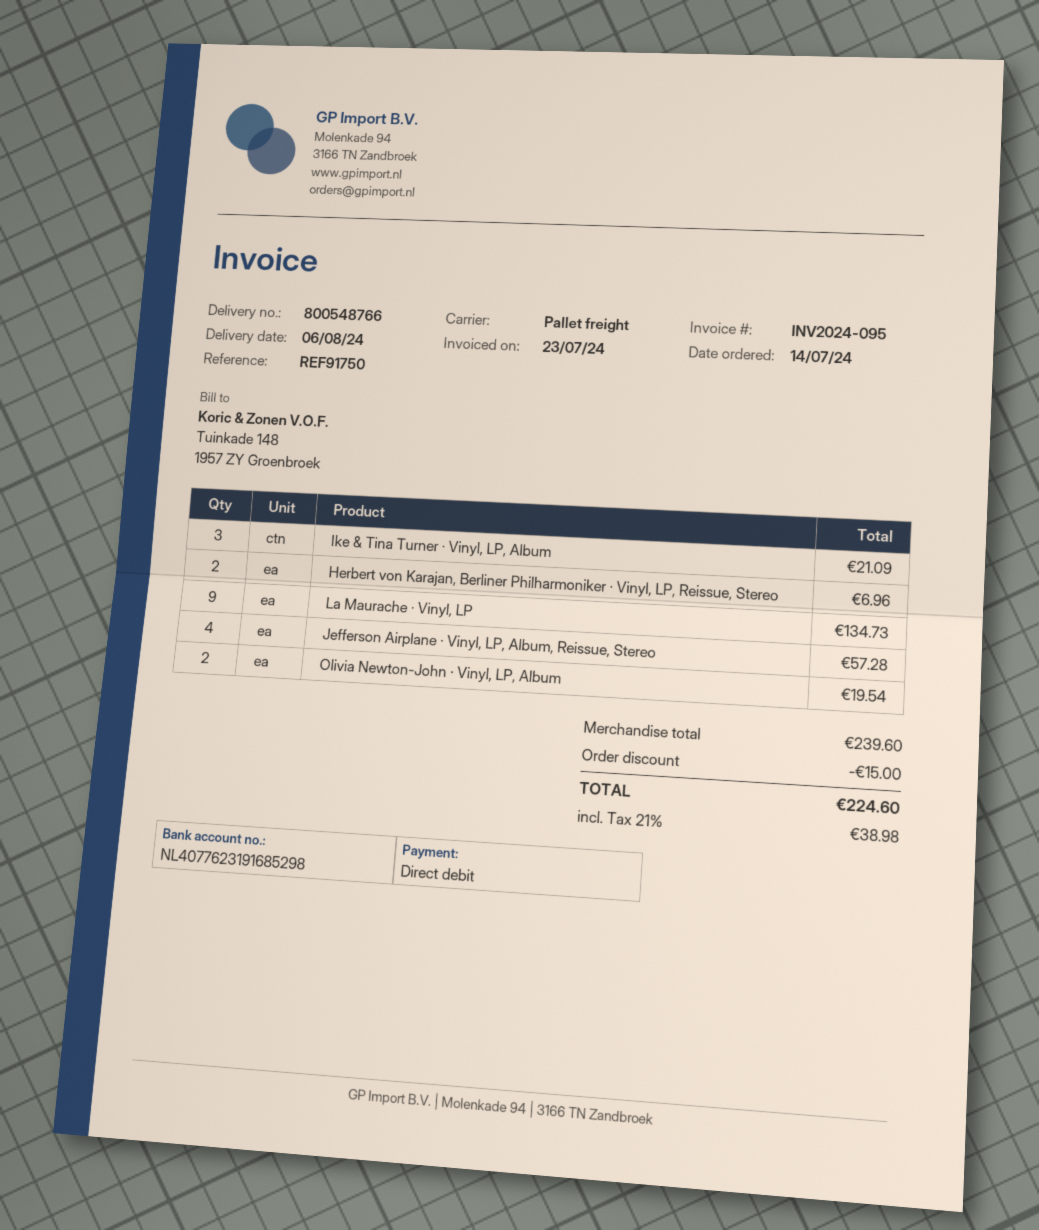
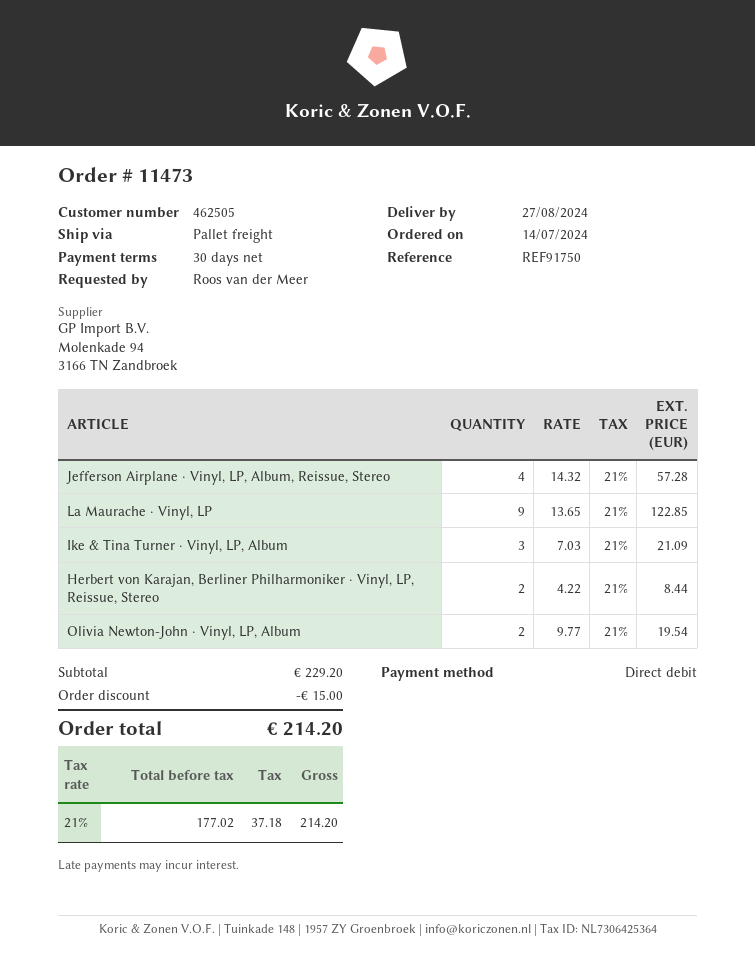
delivery date: 2024-08-06 -> 2024-08-27
Herbert von Karajan, Berliner Philharmoniker · Vinyl, LP, Reissue, Stereo: 2 for 6.96 -> 2 for 8.44
La Maurache · Vinyl, LP: 9 for 134.73 -> 9 for 122.85
subtotal: 239.60 -> 229.20
tax: 21% = 38.98 -> 21% = 37.18
total: 224.60 -> 214.20

